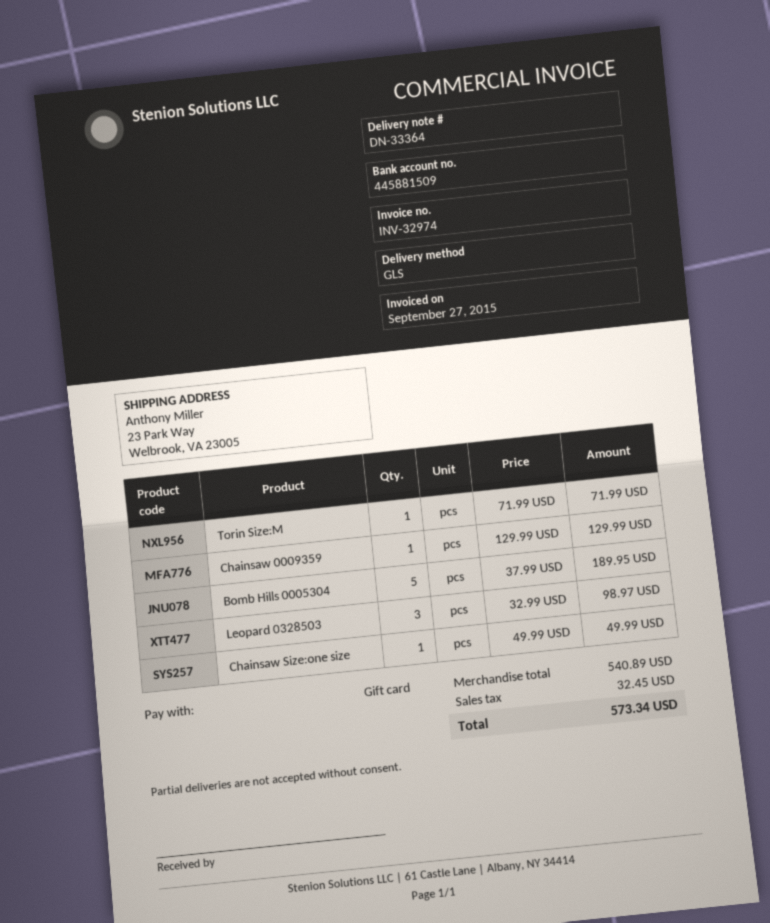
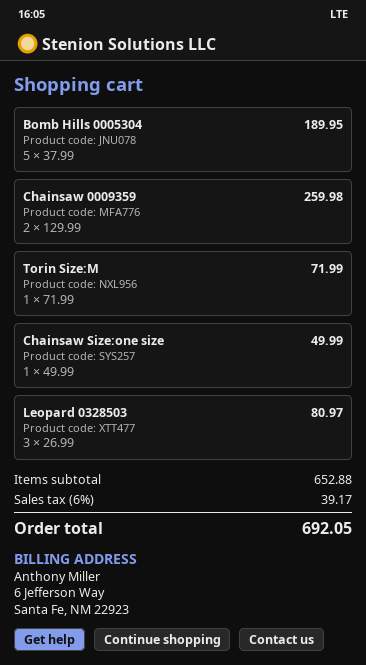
Chainsaw 0009359: 1 x 129.99 = 129.99 -> 2 x 129.99 = 259.98
Leopard 0328503: 3 x 32.99 = 98.97 -> 3 x 26.99 = 80.97
subtotal: 540.89 -> 652.88
tax: 32.45 -> 39.17
total: 573.34 -> 692.05

